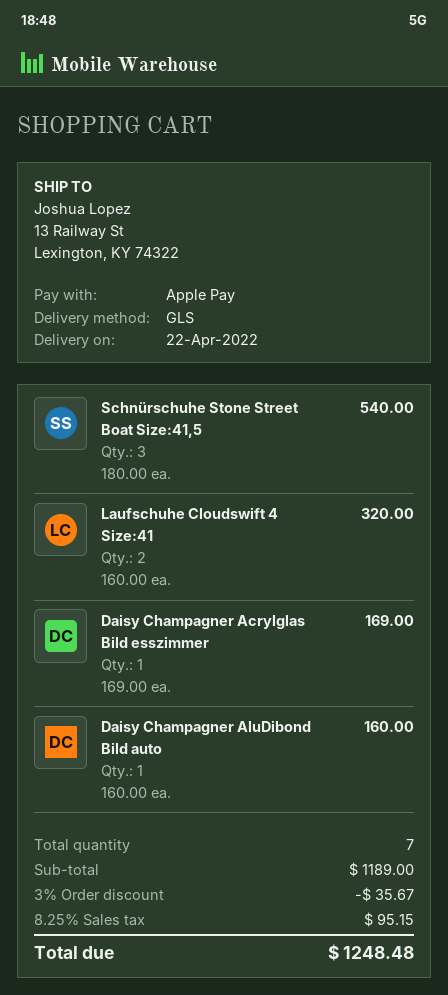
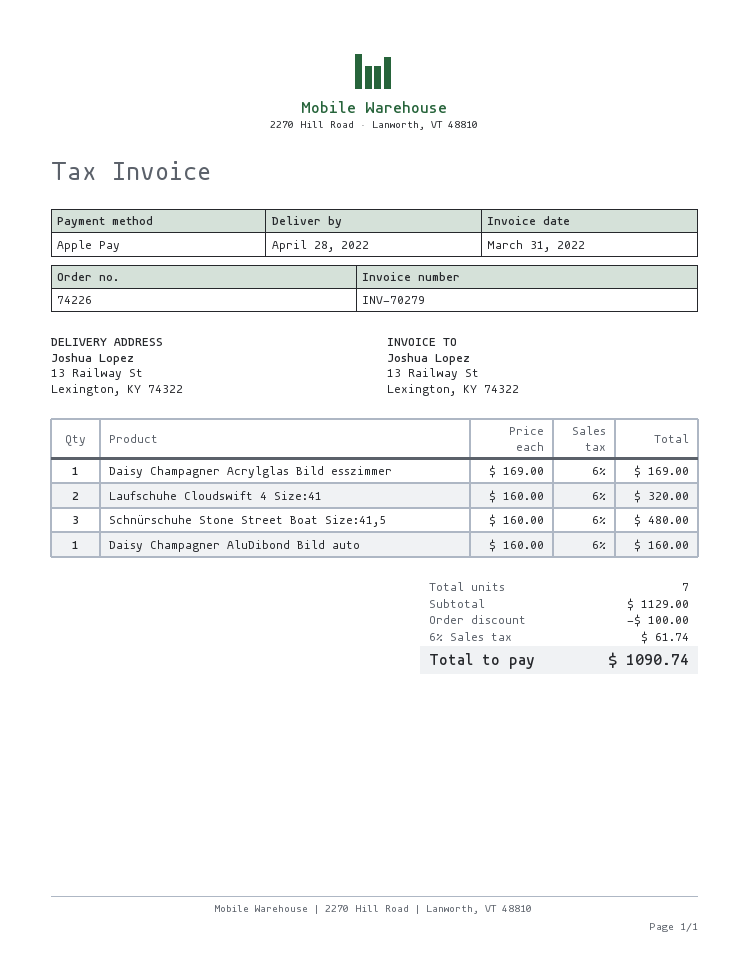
delivery date: 2022-04-22 -> 2022-04-28
Schnürschuhe Stone Street Boat Size:41,5: 3 x 180.00 = 540.00 -> 3 x 160.00 = 480.00
subtotal: 1189.00 -> 1129.00
discount: 35.67 -> 100.00
tax: 8.25% = 95.15 -> 6% = 61.74
total: 1248.48 -> 1090.74

